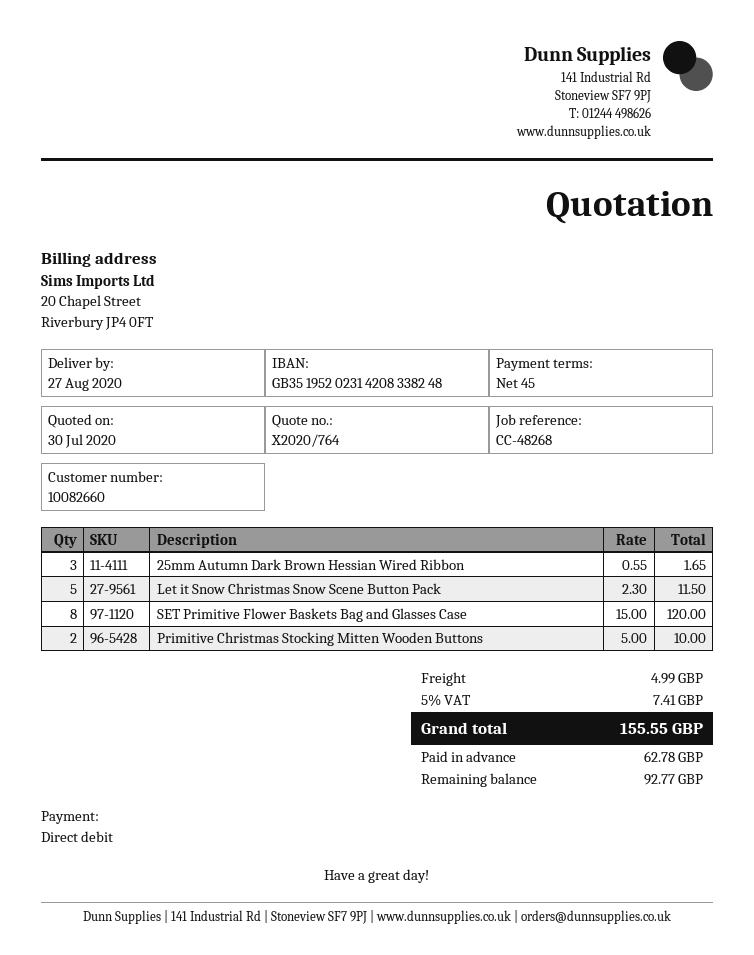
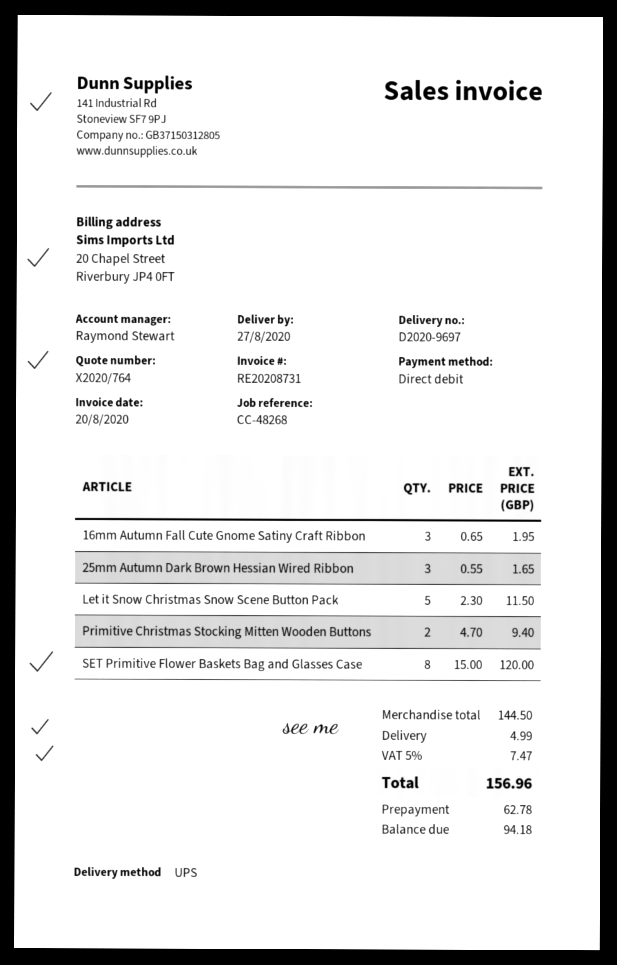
Primitive Christmas Stocking Mitten Wooden Buttons: 2 x 5.00 = 10.00 -> 2 x 4.70 = 9.40
16mm Autumn Fall Cute Gnome Satiny Craft Ribbon: none -> 3 x 0.65 = 1.95
tax: 5% = 7.41 -> 5% = 7.47
total: 155.55 -> 156.96
balance: 92.77 -> 94.18

